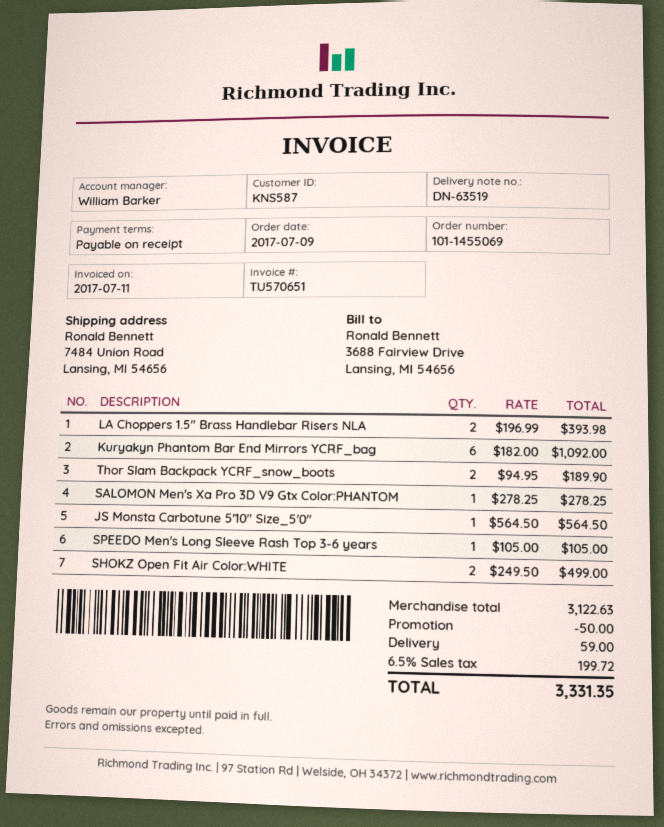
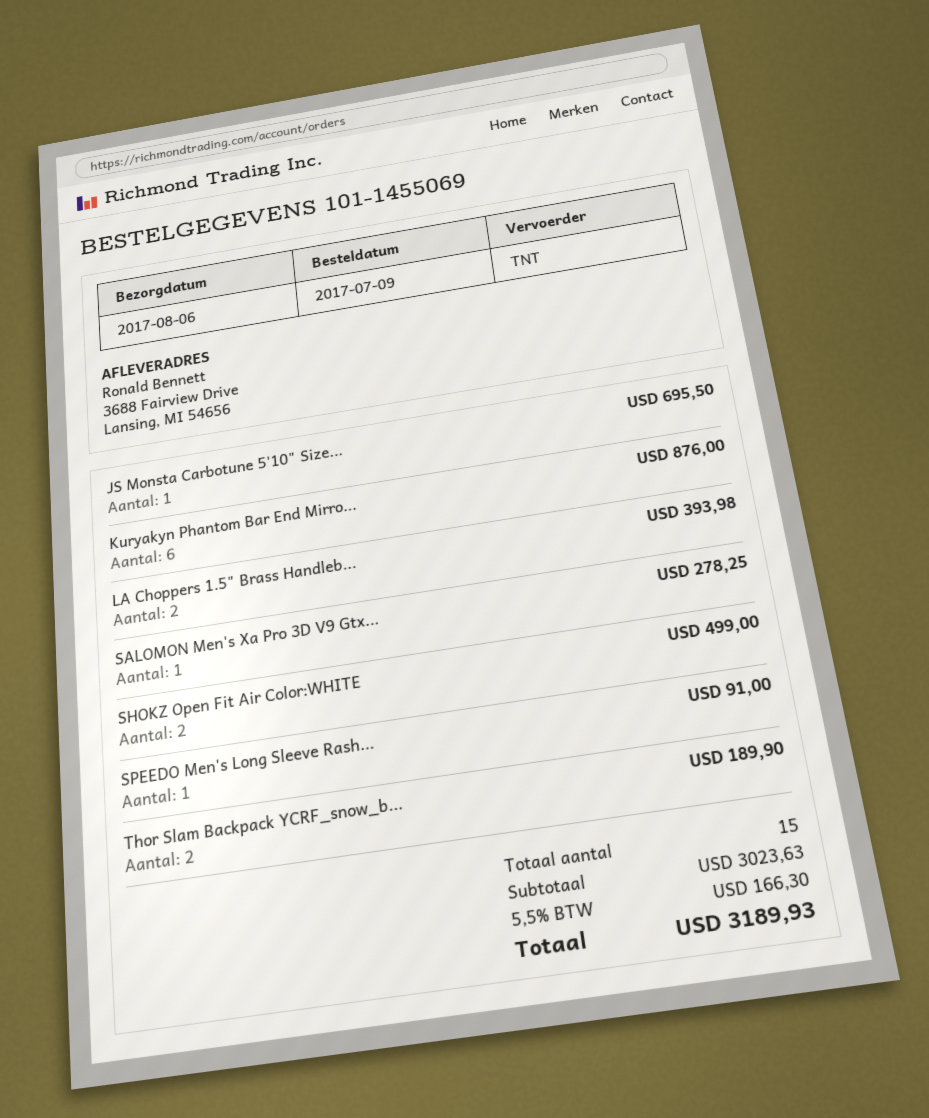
ship to: 7484 Union Road, Lansing, MI 54656 -> 3688 Fairview Drive, Lansing, MI 54656
Kuryakyn Phantom Bar End Mirrors YCRF_bag: 6 for 1092.00 -> 6 for 876.00
JS Monsta Carbotune 5'10" Size_5'0": 1 for 564.50 -> 1 for 695.50
SPEEDO Men's Long Sleeve Rash Top 3-6 years: 1 for 105.00 -> 1 for 91.00
subtotal: 3122.63 -> 3023.63
discount: 50.00 -> none
shipping: 59.00 -> none
tax: 6.5% = 199.72 -> 5.5% = 166.30
total: 3331.35 -> 3189.93

